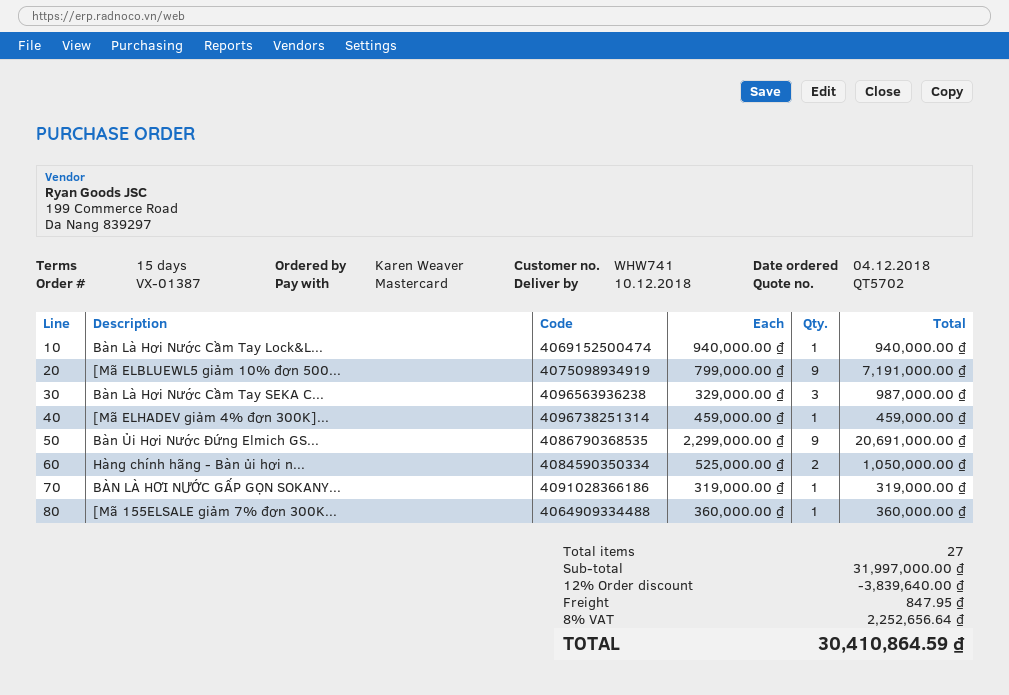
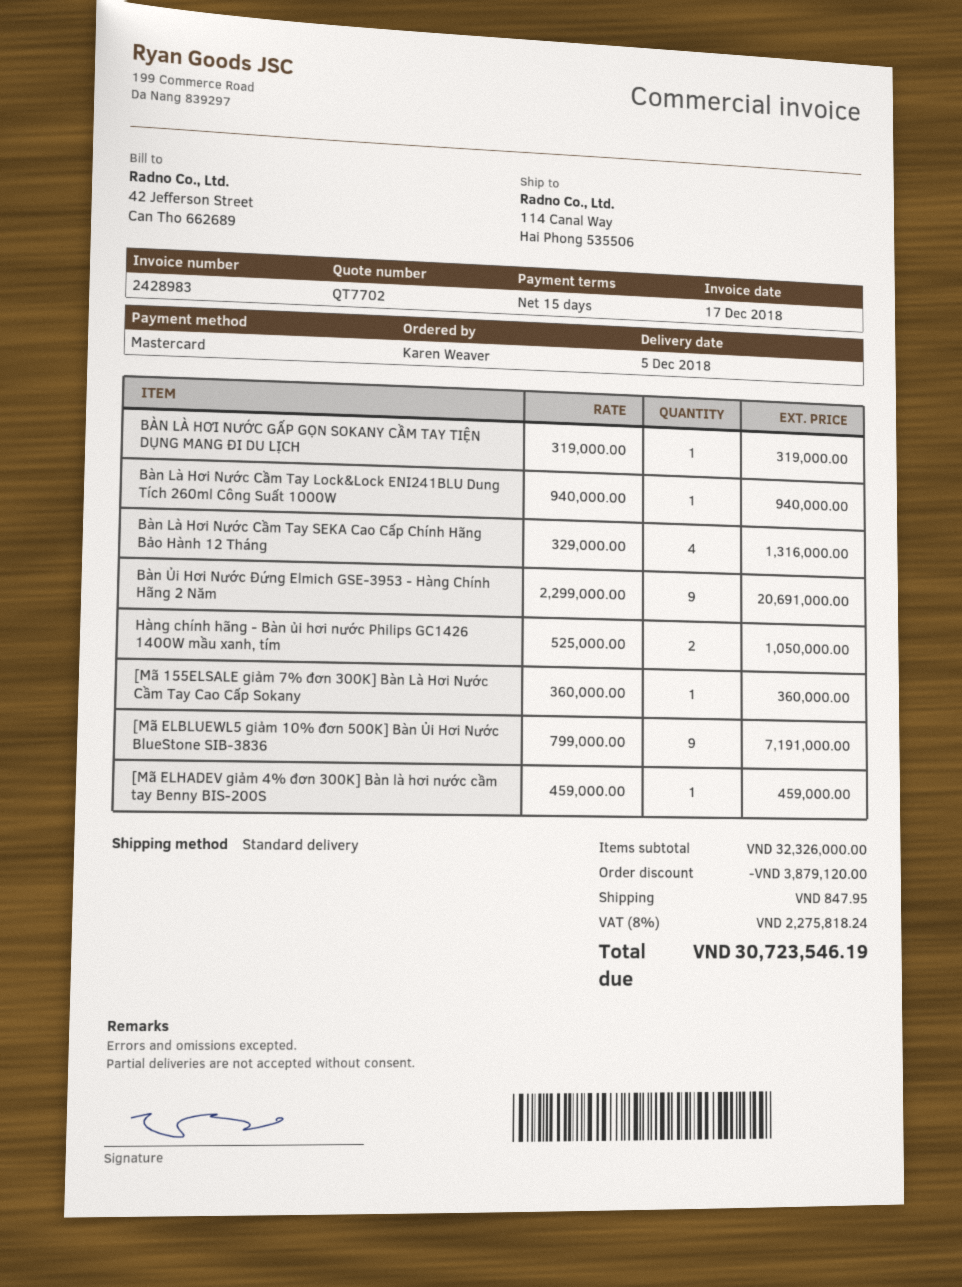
quote number: QT5702 -> QT7702
delivery date: 2018-12-10 -> 2018-12-05
Bàn Là Hơi Nước Cầm Tay SEKA C...: 3 x 329000.00 = 987000.00 -> 4 x 329000.00 = 1316000.00
subtotal: 31997000.00 -> 32326000.00
discount: 3839640.00 -> 3879120.00
tax: 8% = 2252656.64 -> 8% = 2275818.24
total: 30410864.59 -> 30723546.19

